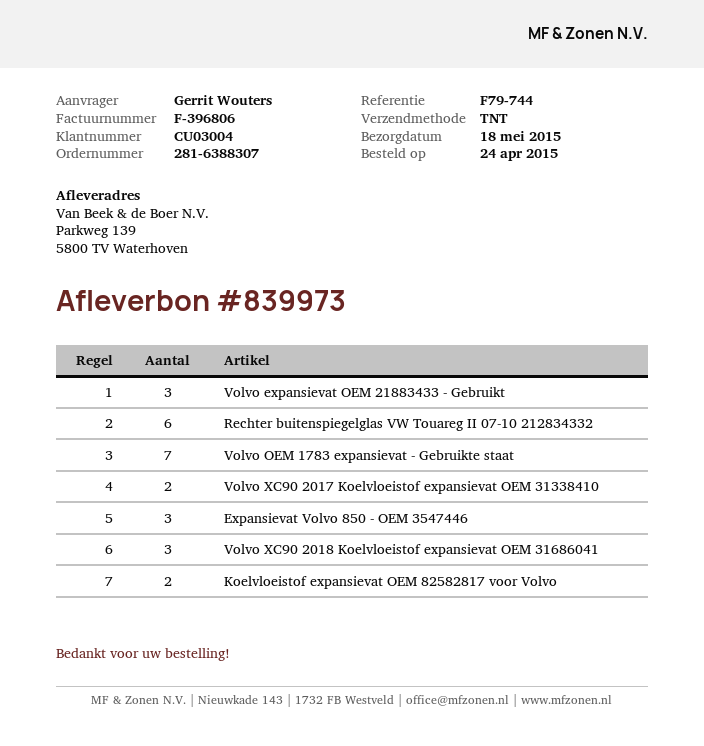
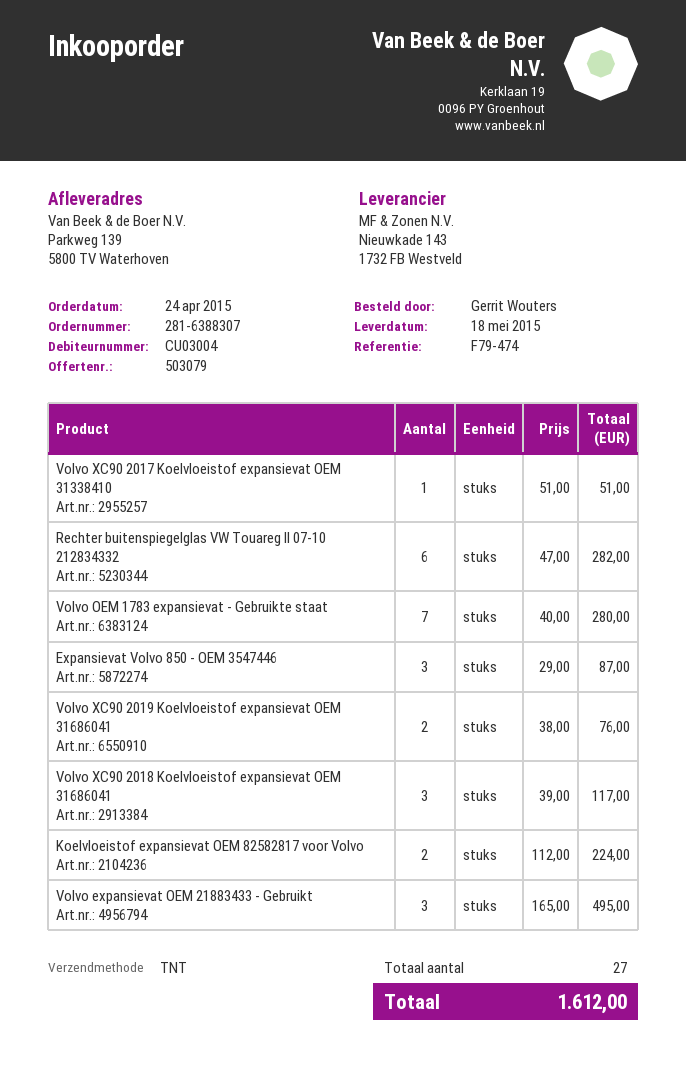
reference: F79-744 -> F79-474
Volvo XC90 2017 Koelvloeistof expansievat OEM 31338410: 2 -> 1
Volvo XC90 2019 Koelvloeistof expansievat OEM 31686041: none -> 2

